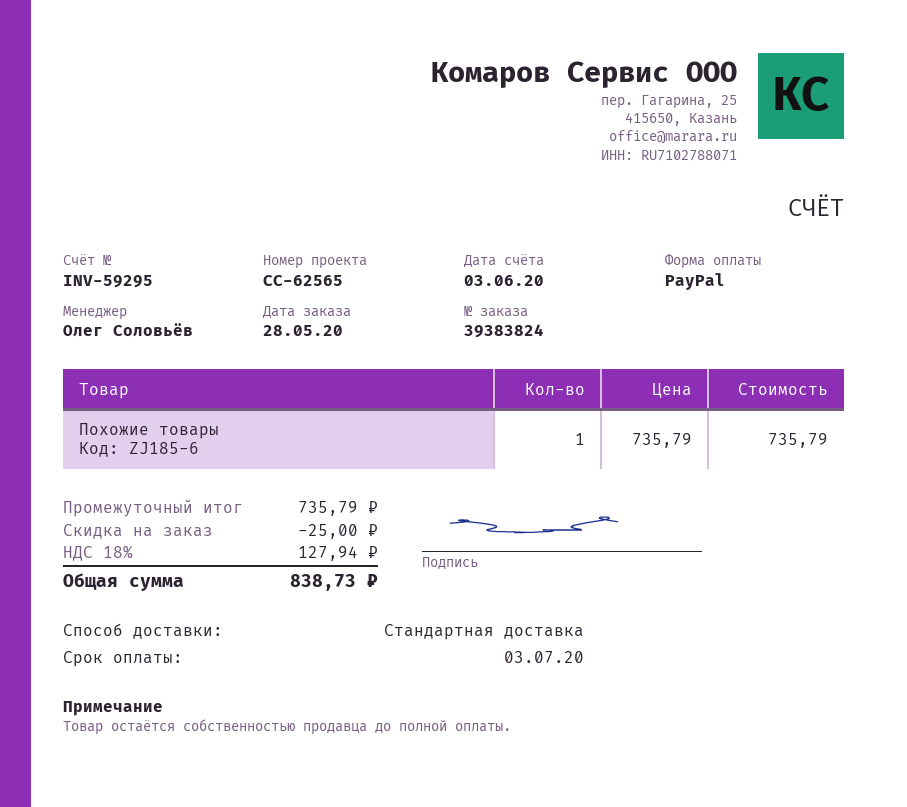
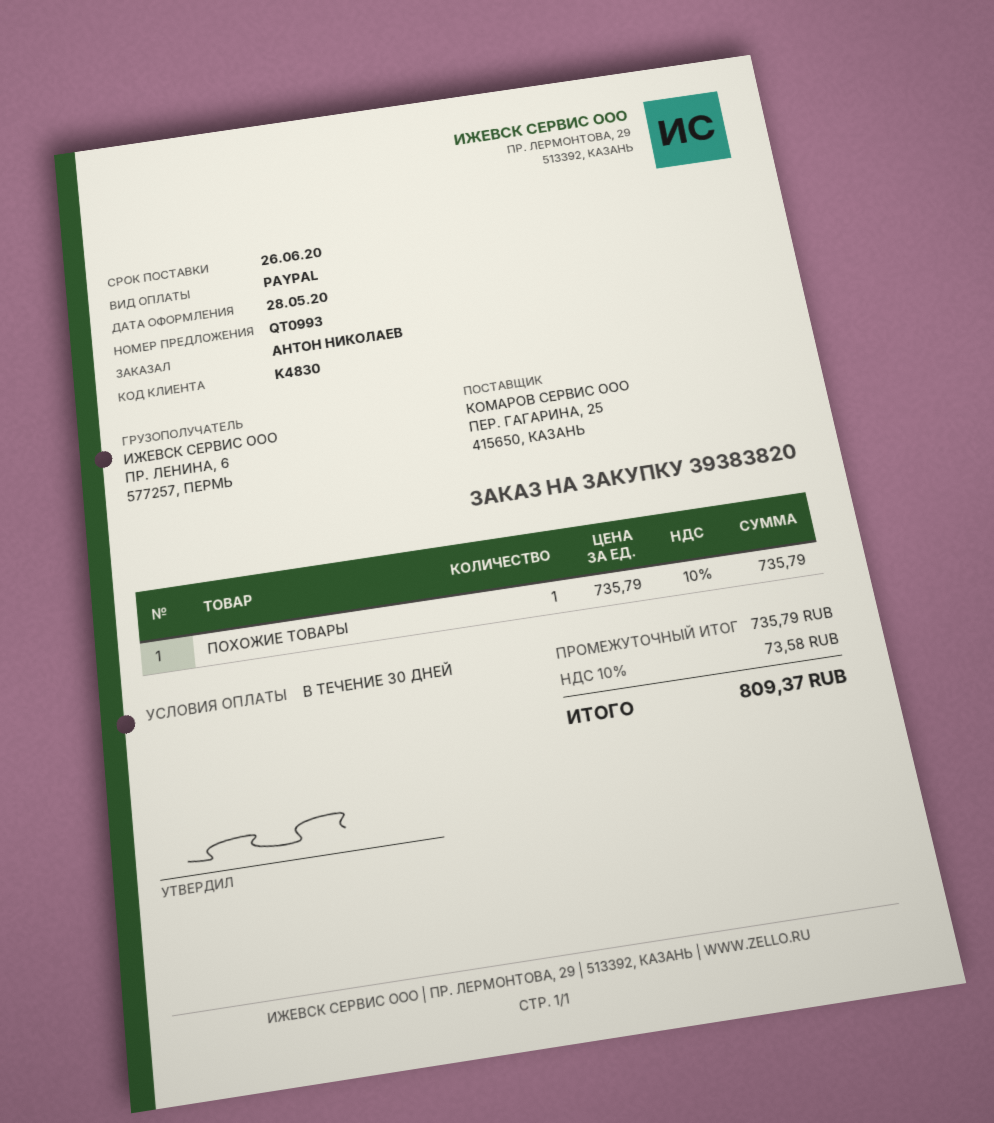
order number: 39383824 -> 39383820
discount: 25.00 -> none
tax: 18% = 127.94 -> 10% = 73.58
total: 838.73 -> 809.37

